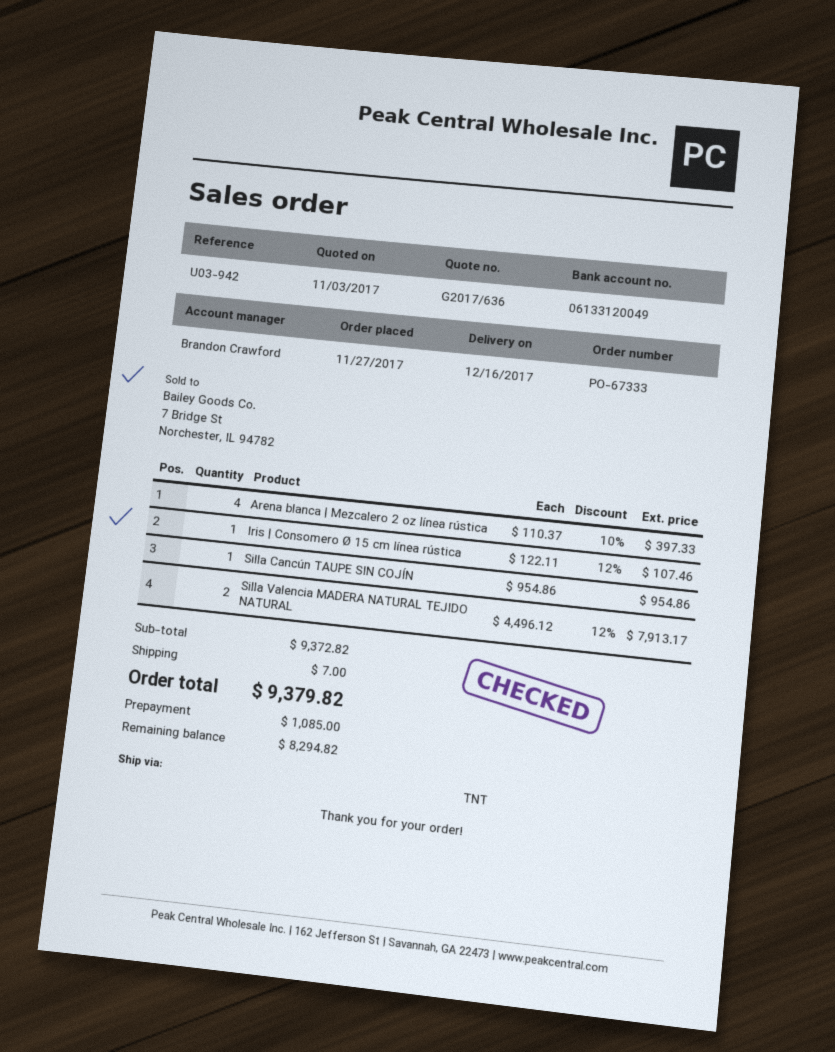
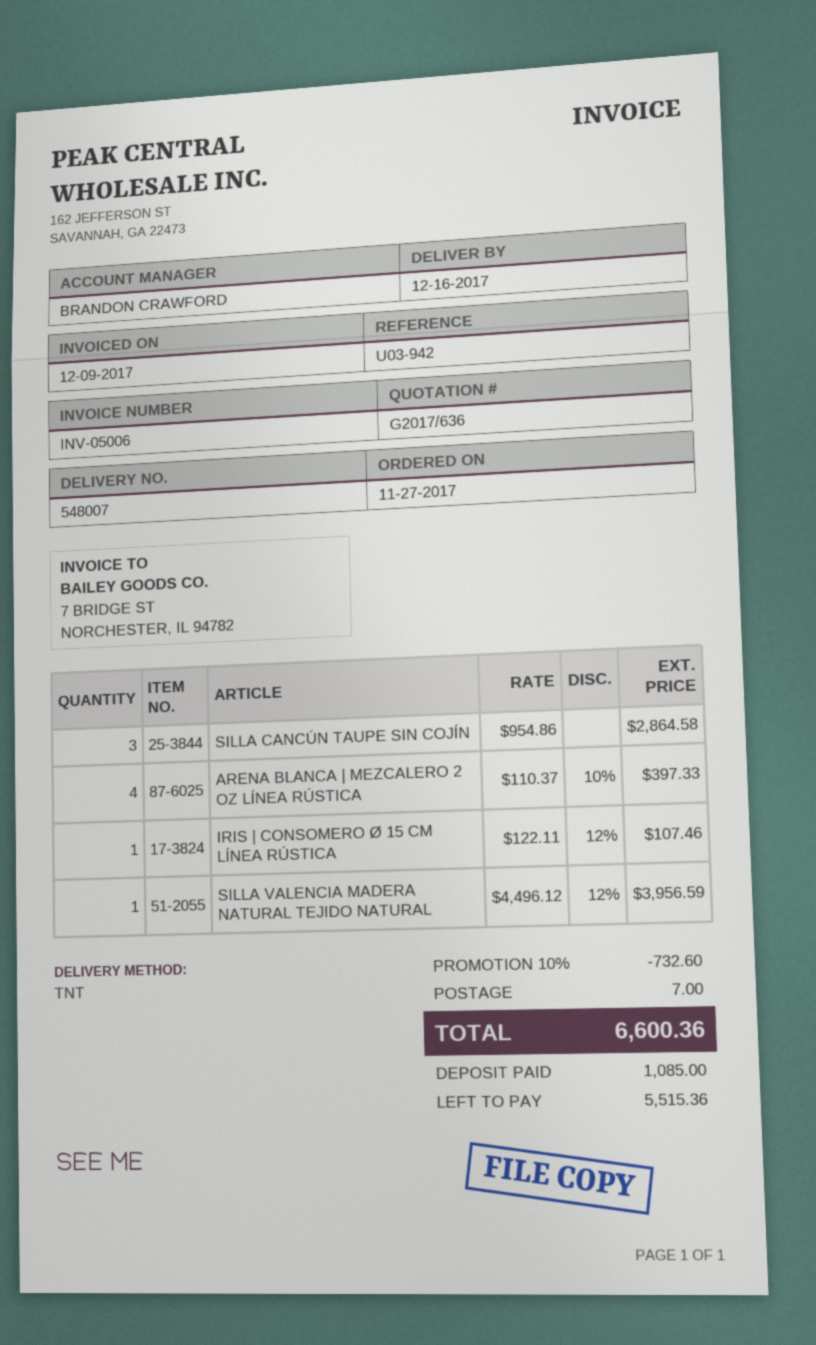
Silla Cancún TAUPE SIN COJÍN: 1 x 954.86 = 954.86 -> 3 x 954.86 = 2864.58
Silla Valencia MADERA NATURAL TEJIDO NATURAL: 2 x 4496.12 - 12% = 7913.17 -> 1 x 4496.12 - 12% = 3956.59
discount: none -> 10% = 732.60
total: 9379.82 -> 6600.36
balance: 8294.82 -> 5515.36

